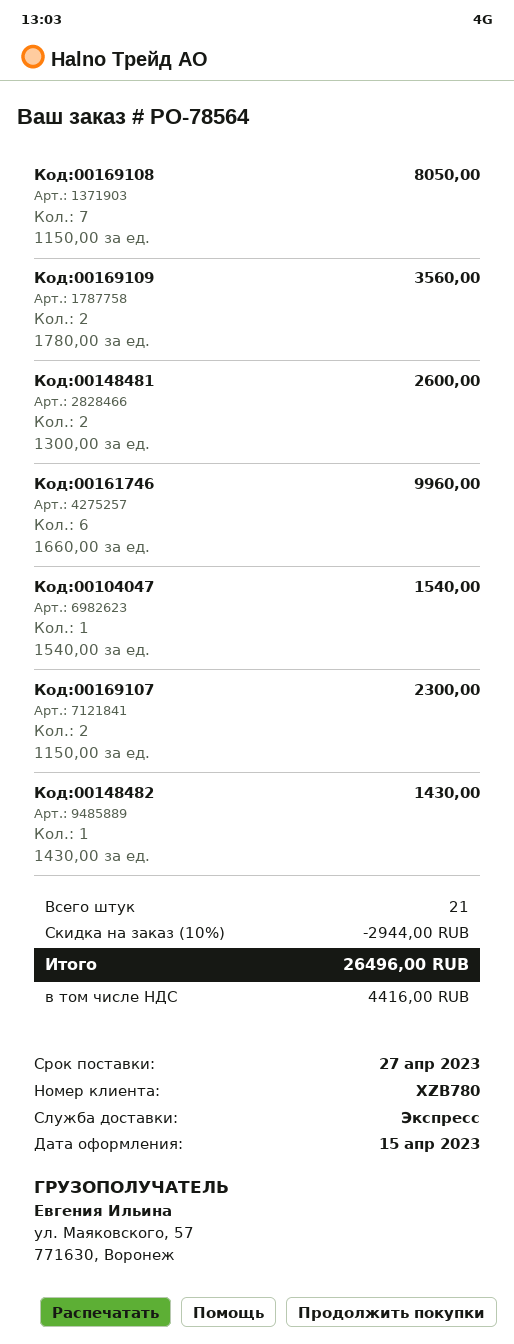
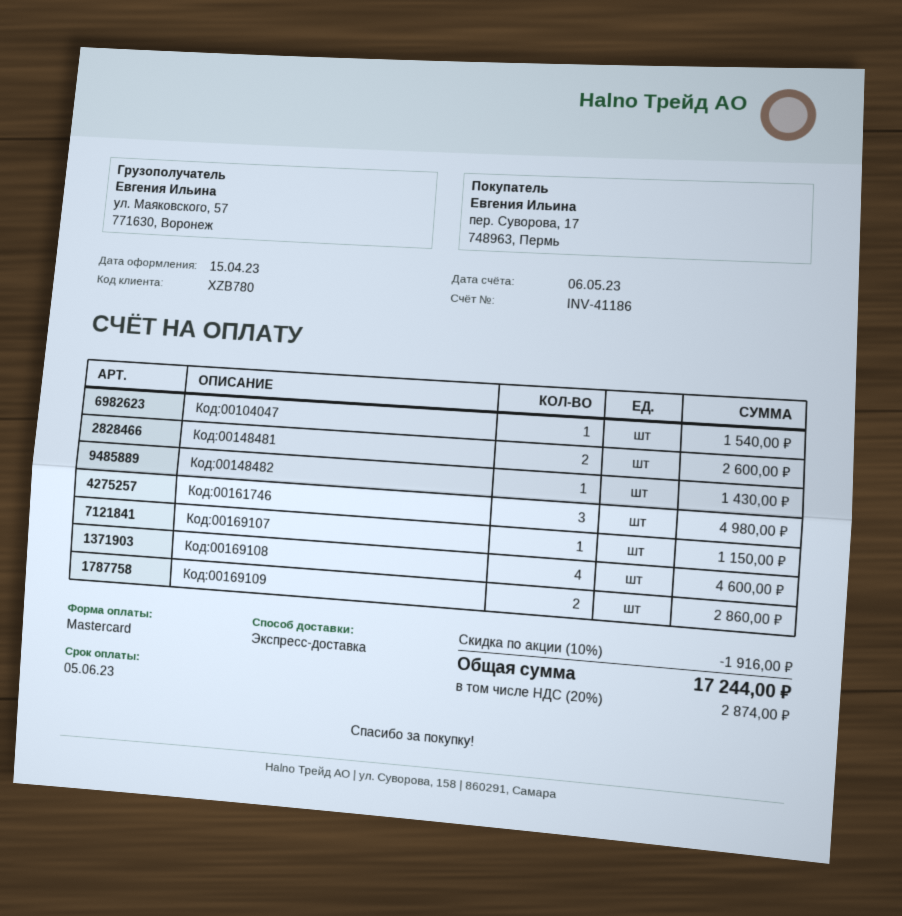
Код:00169108: 7 for 8050.00 -> 4 for 4600.00
Код:00169109: 2 for 3560.00 -> 2 for 2860.00
Код:00161746: 6 for 9960.00 -> 3 for 4980.00
Код:00169107: 2 for 2300.00 -> 1 for 1150.00
discount: 10% = 2944.00 -> 10% = 1916.00
tax: 4416.00 -> 2874.00
total: 26496.00 -> 17244.00

